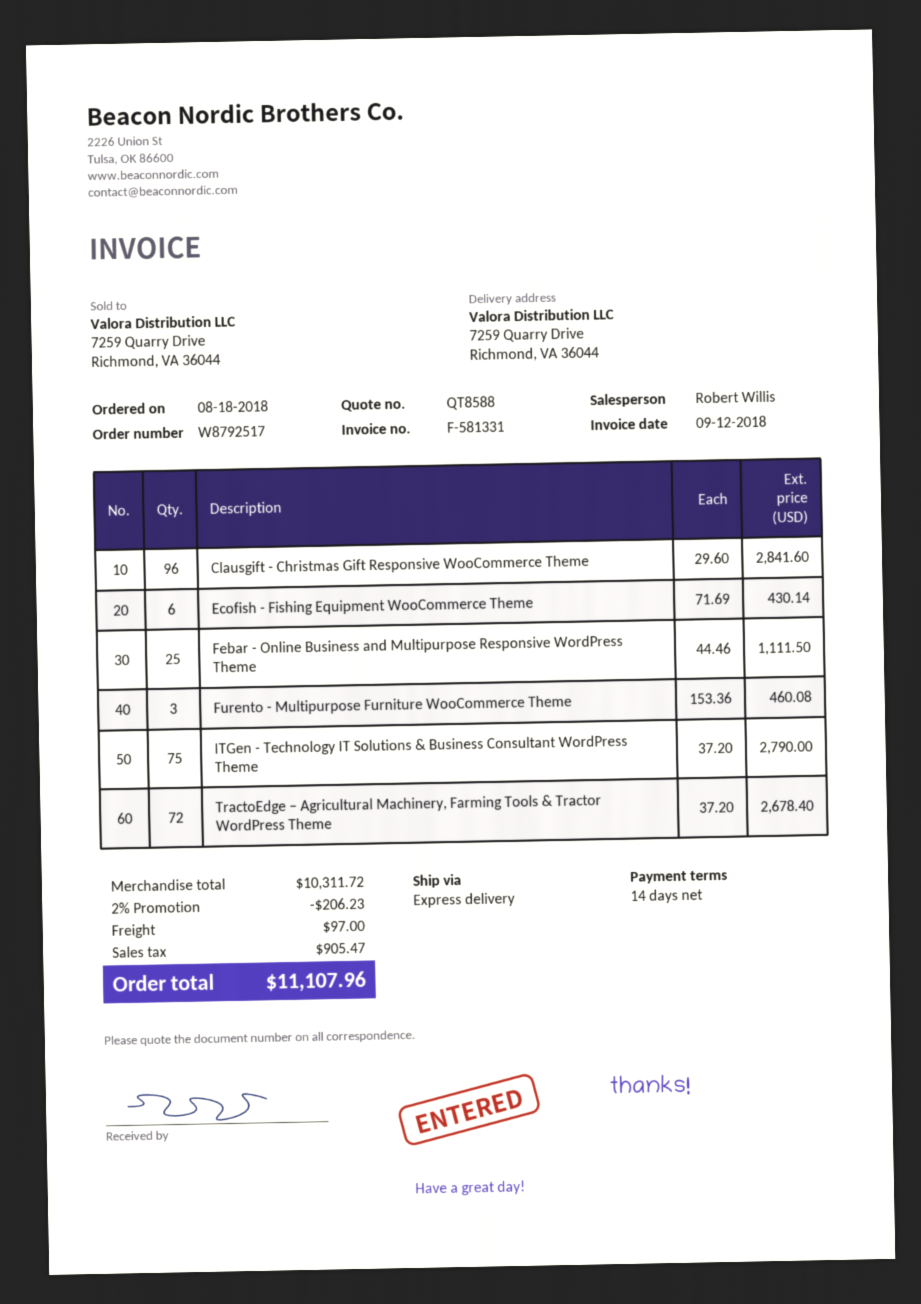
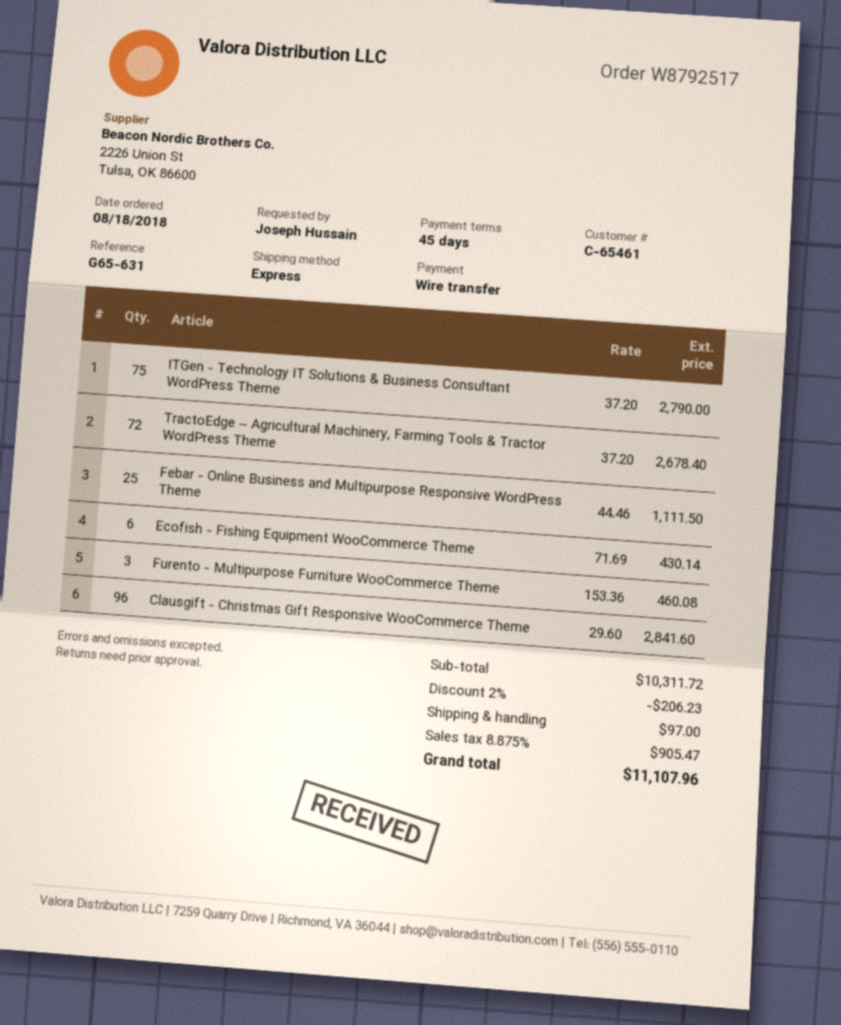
payment terms: 14 days -> 45 days

